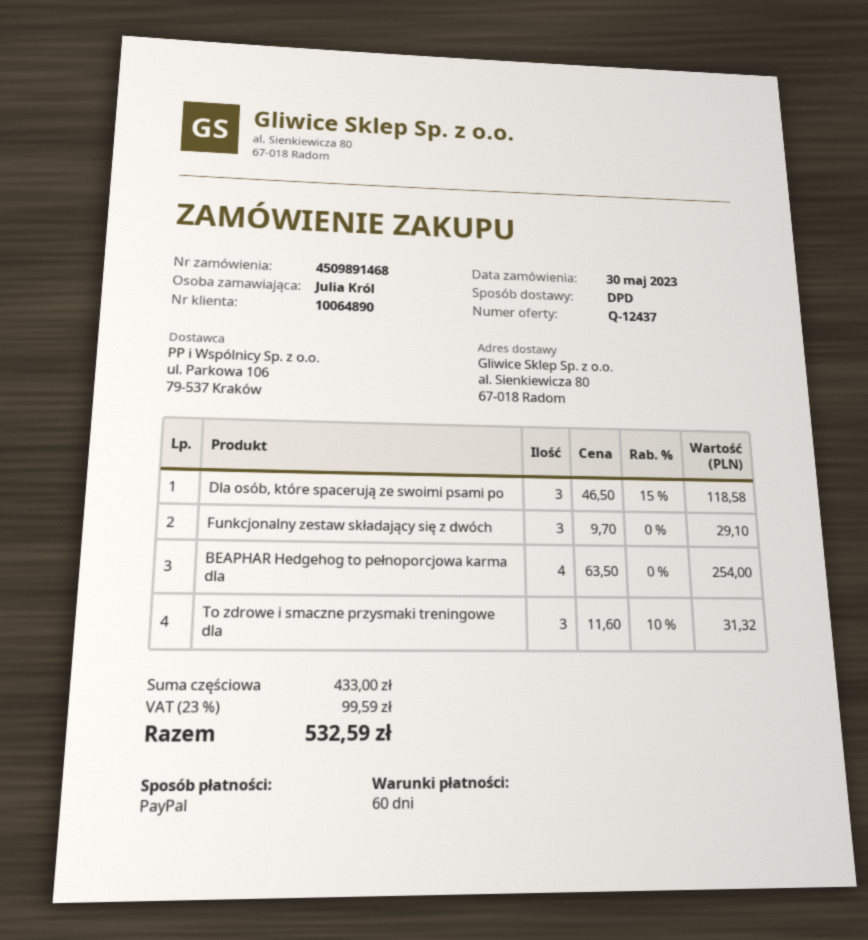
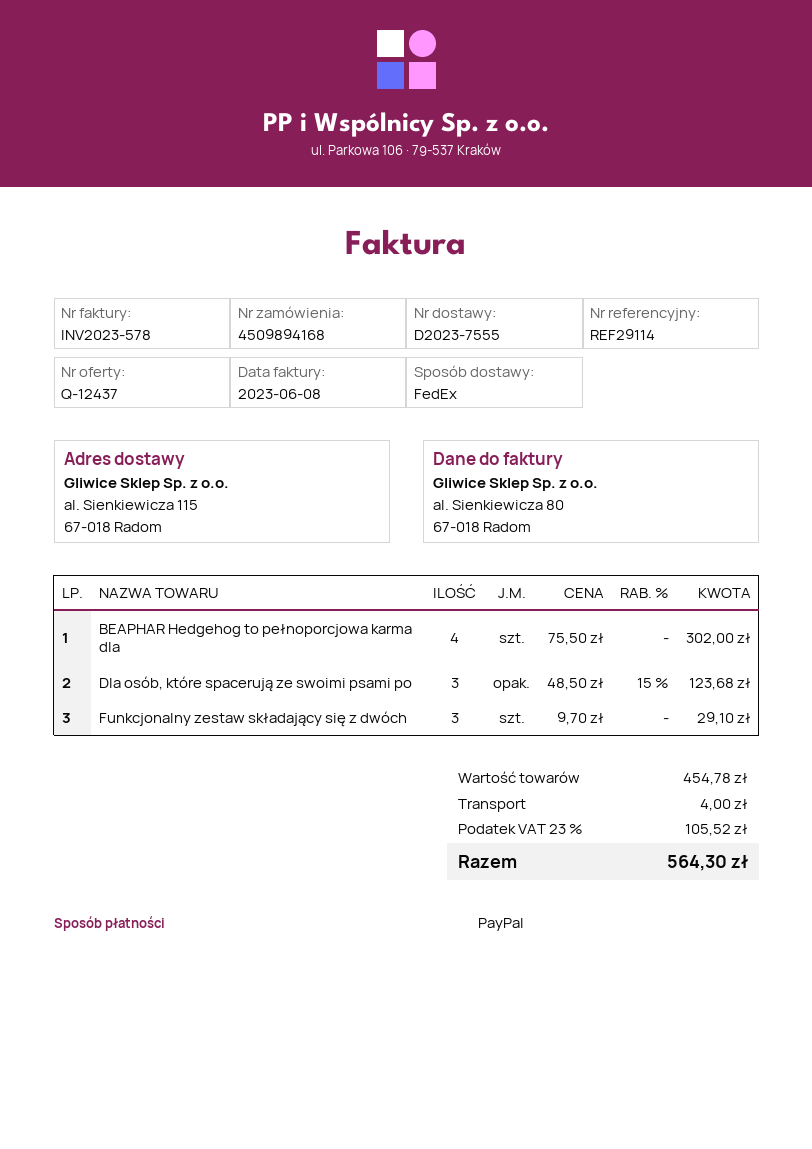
order number: 4509891468 -> 4509894168
shipping method: DPD -> FedEx
ship to: al. Sienkiewicza 80, 67-018 Radom -> al. Sienkiewicza 115, 67-018 Radom
Dla osób, które spacerują ze swoimi psami po: 3 x 46.50 - 15% = 118.58 -> 3 x 48.50 - 15% = 123.68
BEAPHAR Hedgehog to pełnoporcjowa karma dla: 4 x 63.50 = 254.00 -> 4 x 75.50 = 302.00
To zdrowe i smaczne przysmaki treningowe dla: 3 x 11.60 - 10% = 31.32 -> none
subtotal: 433.00 -> 454.78
shipping: none -> 4.00
tax: 23% = 99.59 -> 23% = 105.52
total: 532.59 -> 564.30

